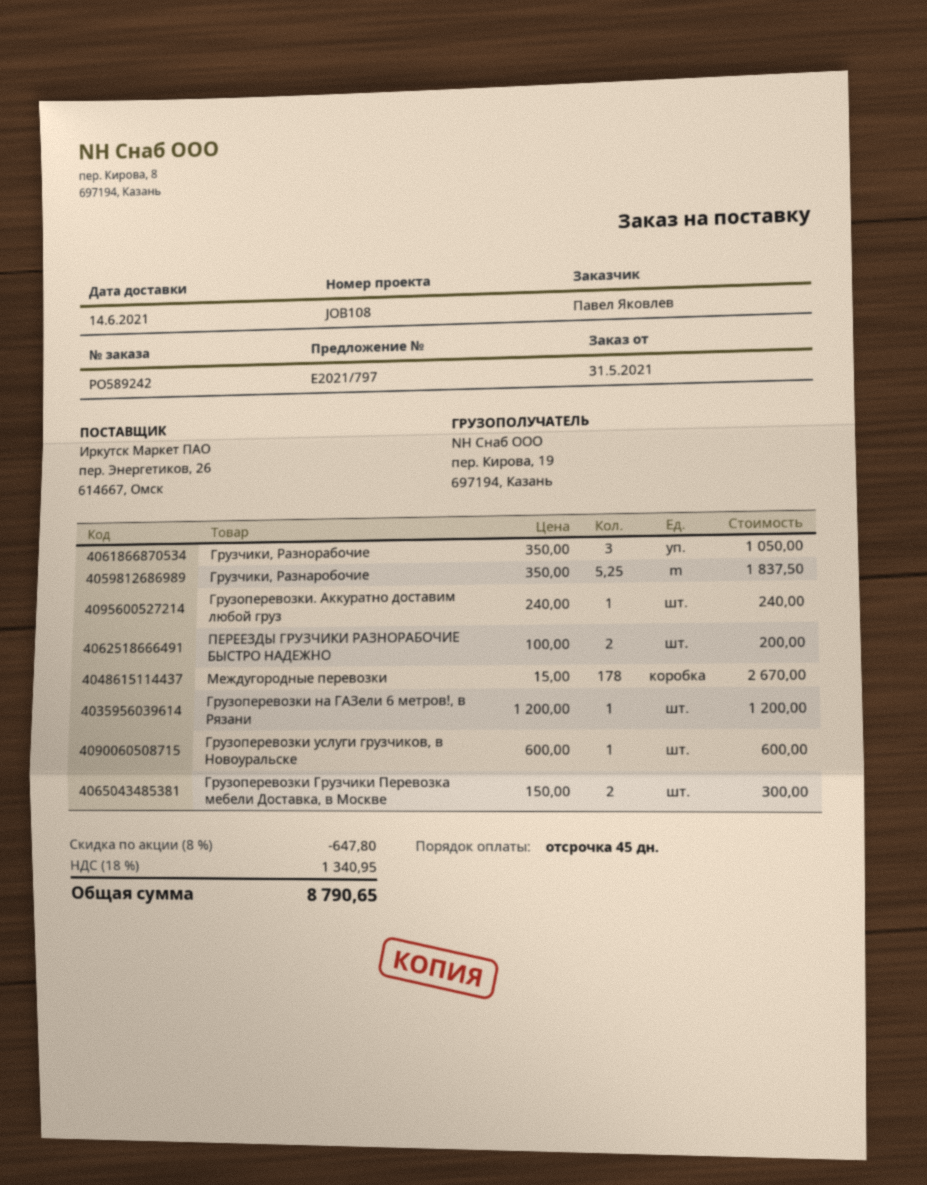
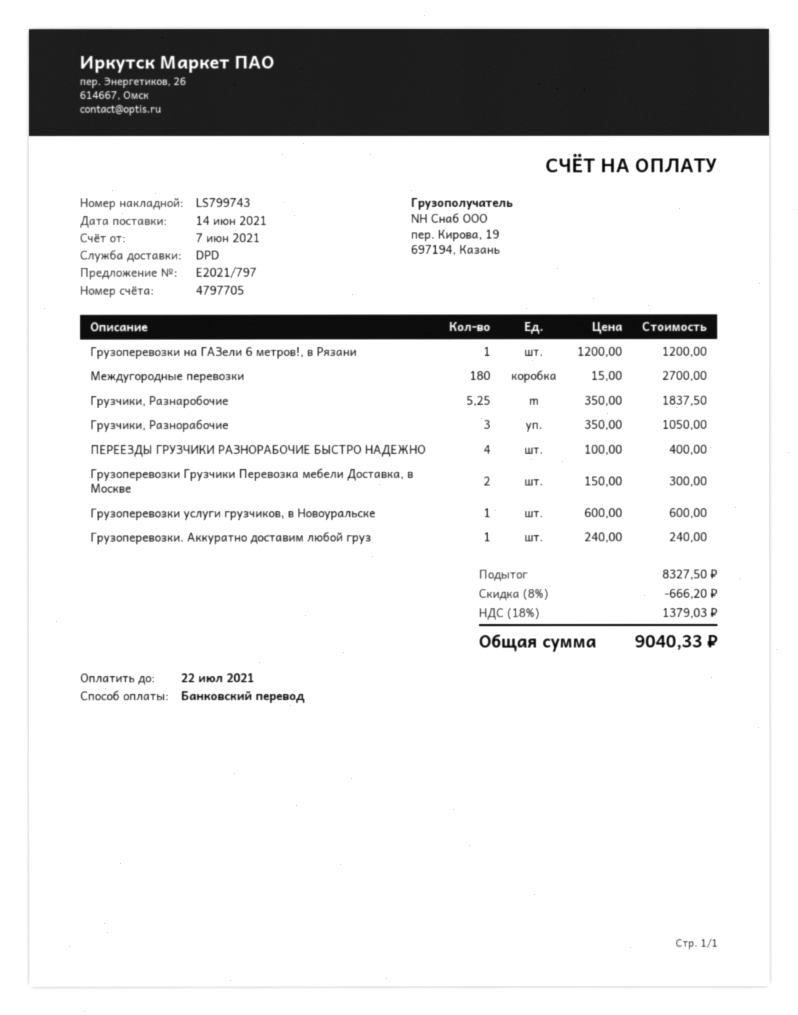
ПЕРЕЕЗДЫ ГРУЗЧИКИ РАЗНОРАБОЧИЕ БЫСТРО НАДЕЖНО: 2 x 100.00 = 200.00 -> 4 x 100.00 = 400.00
Междугородные перевозки: 178 x 15.00 = 2670.00 -> 180 x 15.00 = 2700.00
discount: 8% = 647.80 -> 8% = 666.20
tax: 18% = 1340.95 -> 18% = 1379.03
total: 8790.65 -> 9040.33

